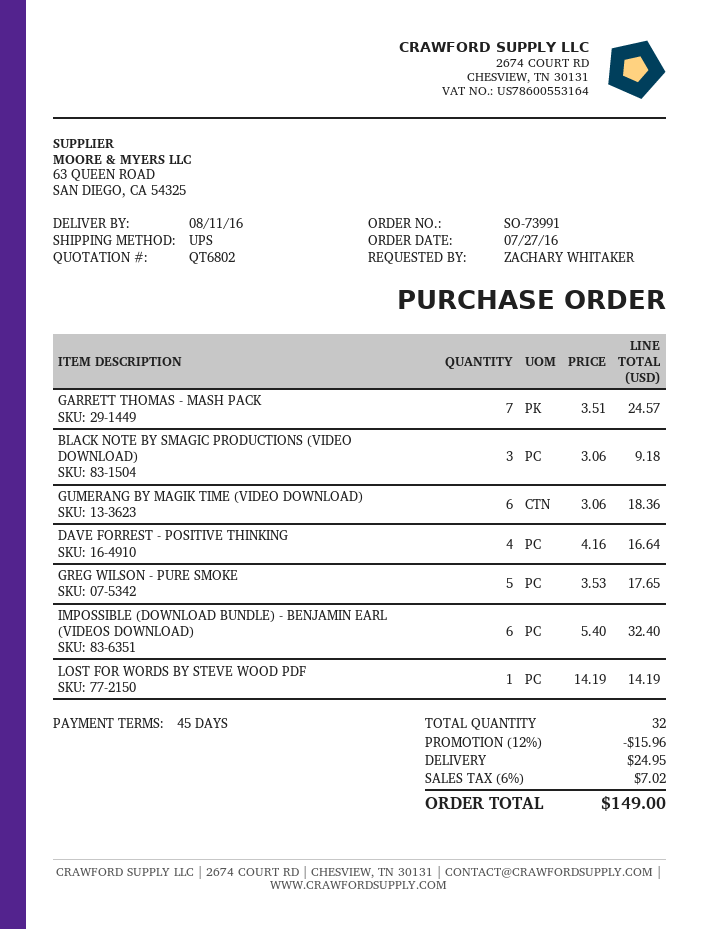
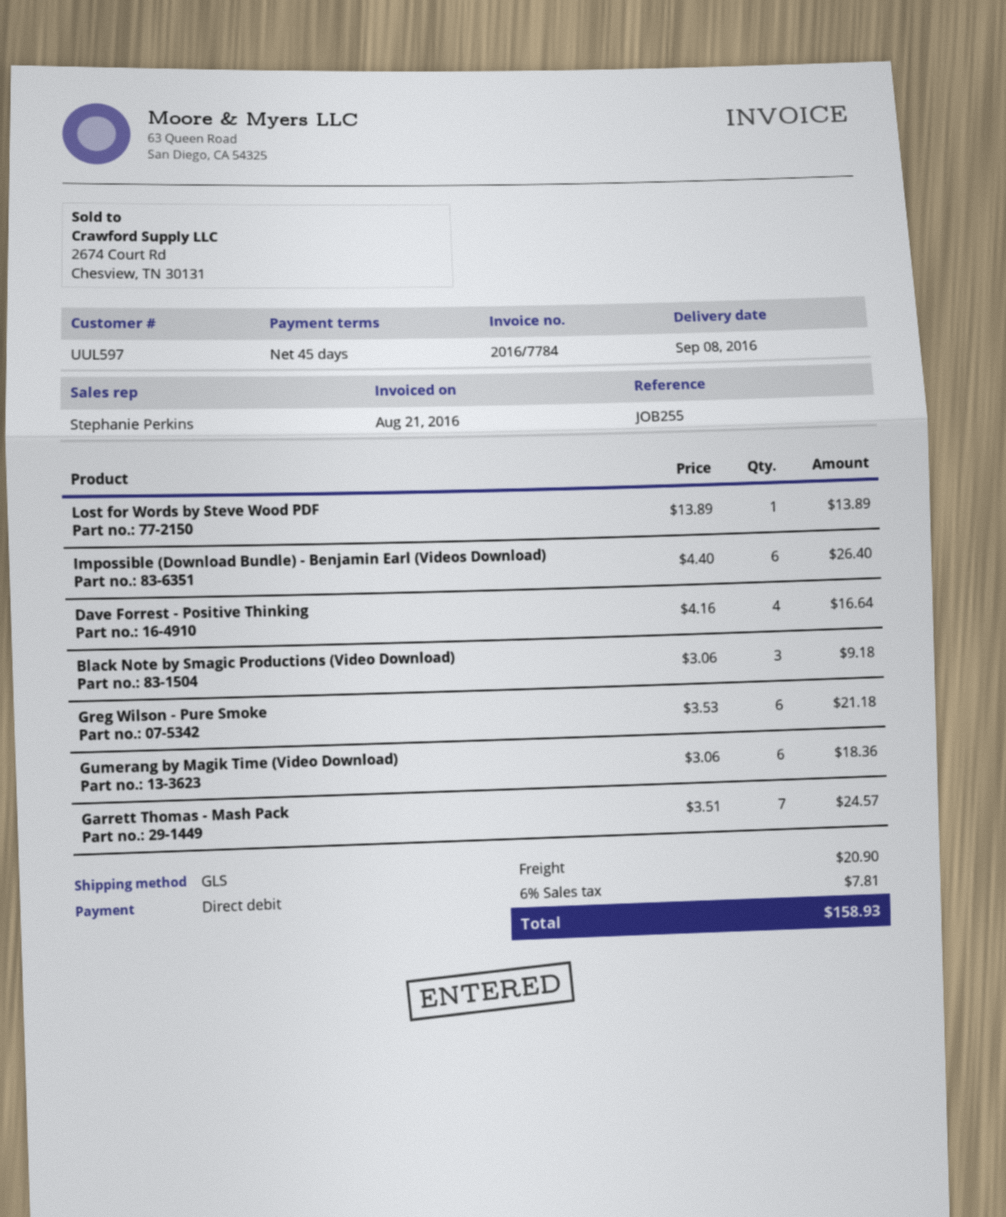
delivery date: 2016-08-11 -> 2016-09-08
shipping method: UPS -> GLS
GREG WILSON - PURE SMOKE: 5 x 3.53 = 17.65 -> 6 x 3.53 = 21.18
IMPOSSIBLE (DOWNLOAD BUNDLE) - BENJAMIN EARL (VIDEOS DOWNLOAD): 6 x 5.40 = 32.40 -> 6 x 4.40 = 26.40
LOST FOR WORDS BY STEVE WOOD PDF: 1 x 14.19 = 14.19 -> 1 x 13.89 = 13.89
discount: 12% = 15.96 -> none
shipping: 24.95 -> 20.90
tax: 6% = 7.02 -> 6% = 7.81
total: 149.00 -> 158.93

